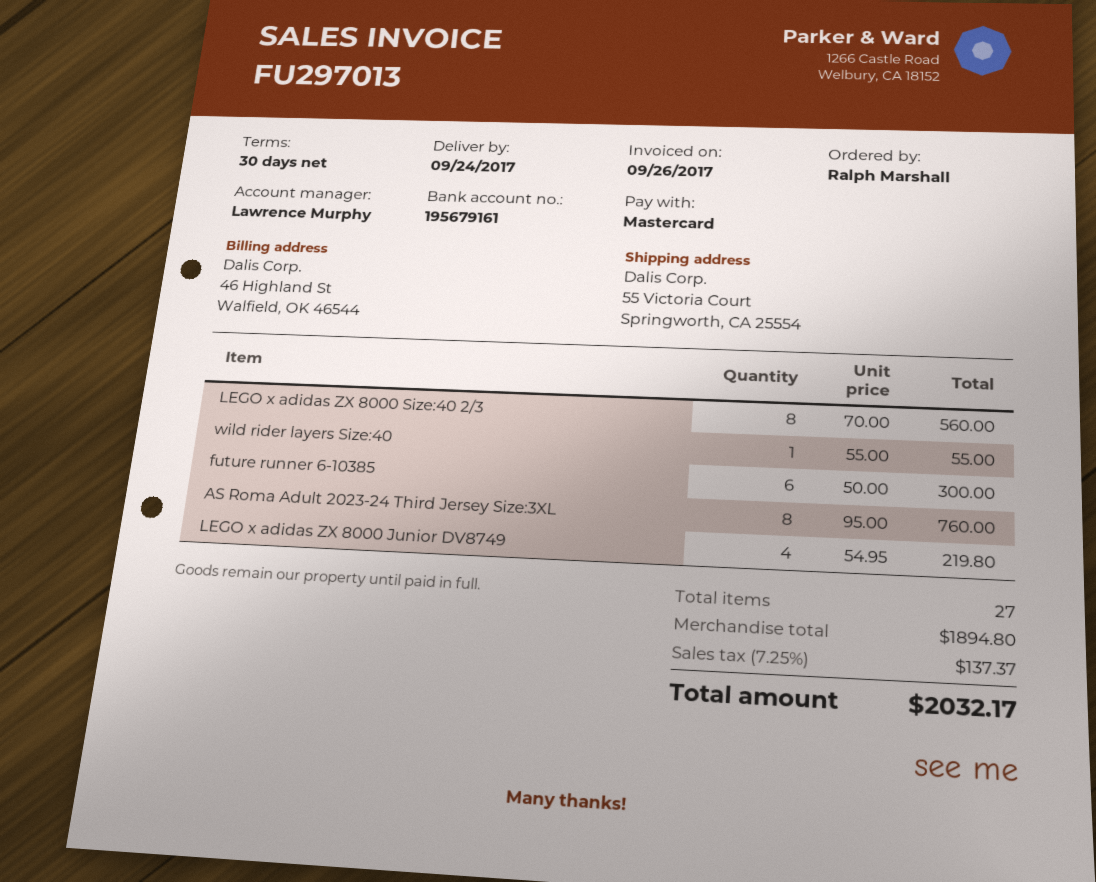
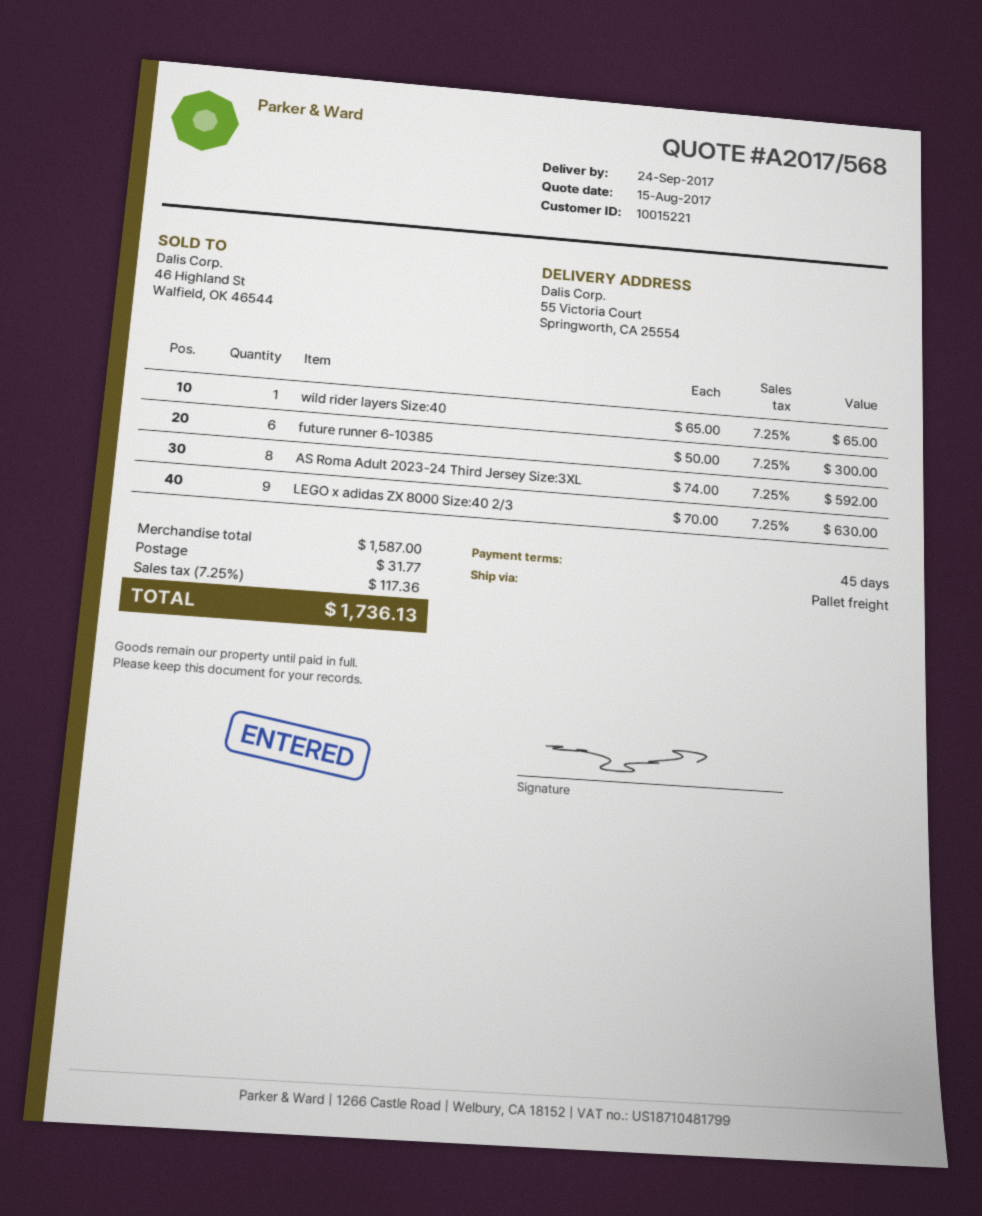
payment terms: 30 days -> 45 days
LEGO x adidas ZX 8000 Size:40 2/3: 8 x 70.00 = 560.00 -> 9 x 70.00 = 630.00
wild rider layers Size:40: 1 x 55.00 = 55.00 -> 1 x 65.00 = 65.00
AS Roma Adult 2023-24 Third Jersey Size:3XL: 8 x 95.00 = 760.00 -> 8 x 74.00 = 592.00
LEGO x adidas ZX 8000 Junior DV8749: 4 x 54.95 = 219.80 -> none
subtotal: 1894.80 -> 1587.00
shipping: none -> 31.77
tax: 7.25% = 137.37 -> 7.25% = 117.36
total: 2032.17 -> 1736.13

